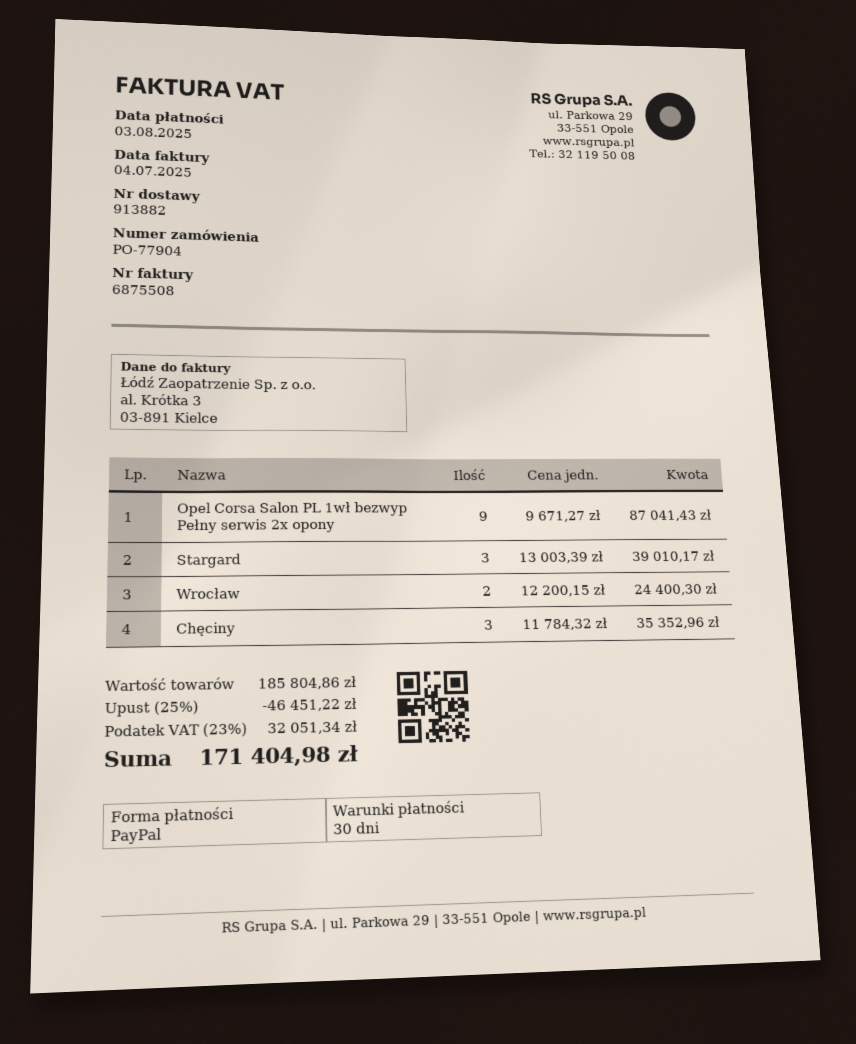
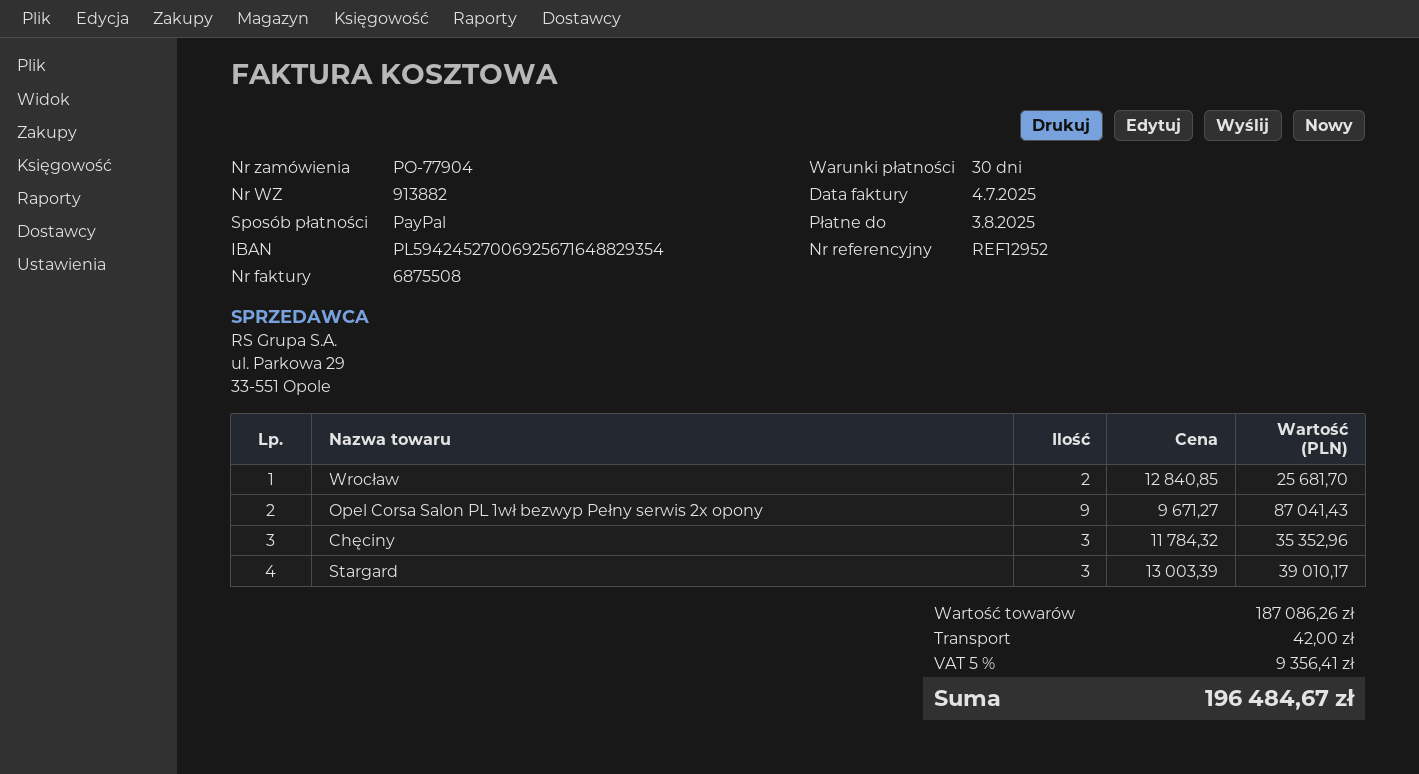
Wrocław: 2 x 12200.15 = 24400.30 -> 2 x 12840.85 = 25681.70
subtotal: 185804.86 -> 187086.26
discount: 25% = 46451.22 -> none
shipping: none -> 42.00
tax: 23% = 32051.34 -> 5% = 9356.41
total: 171404.98 -> 196484.67

